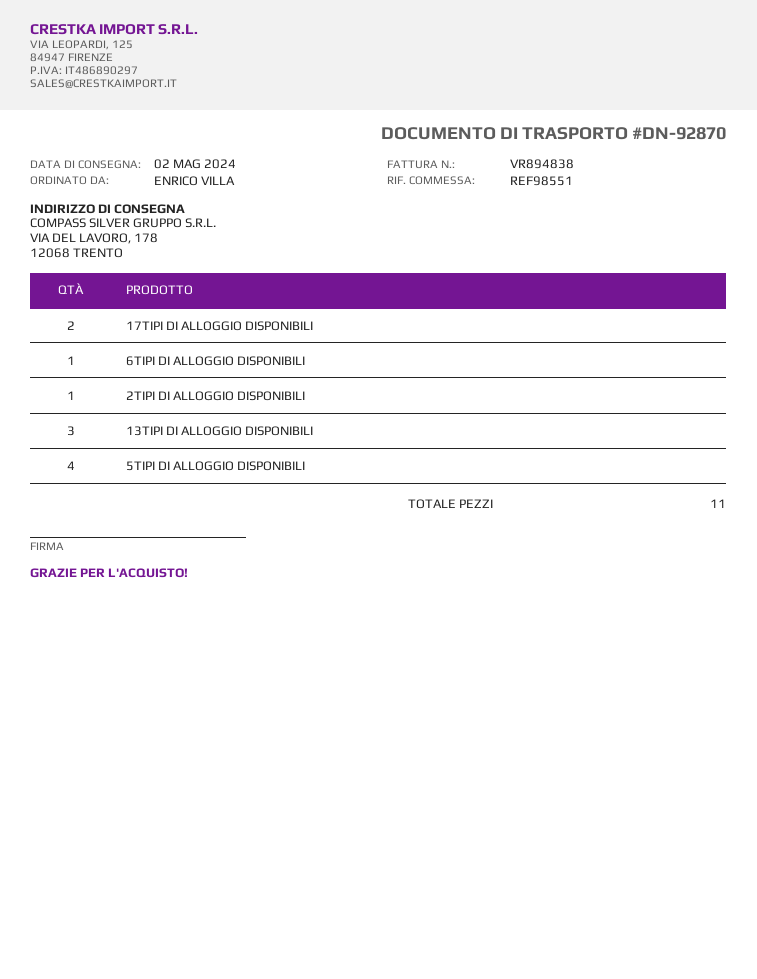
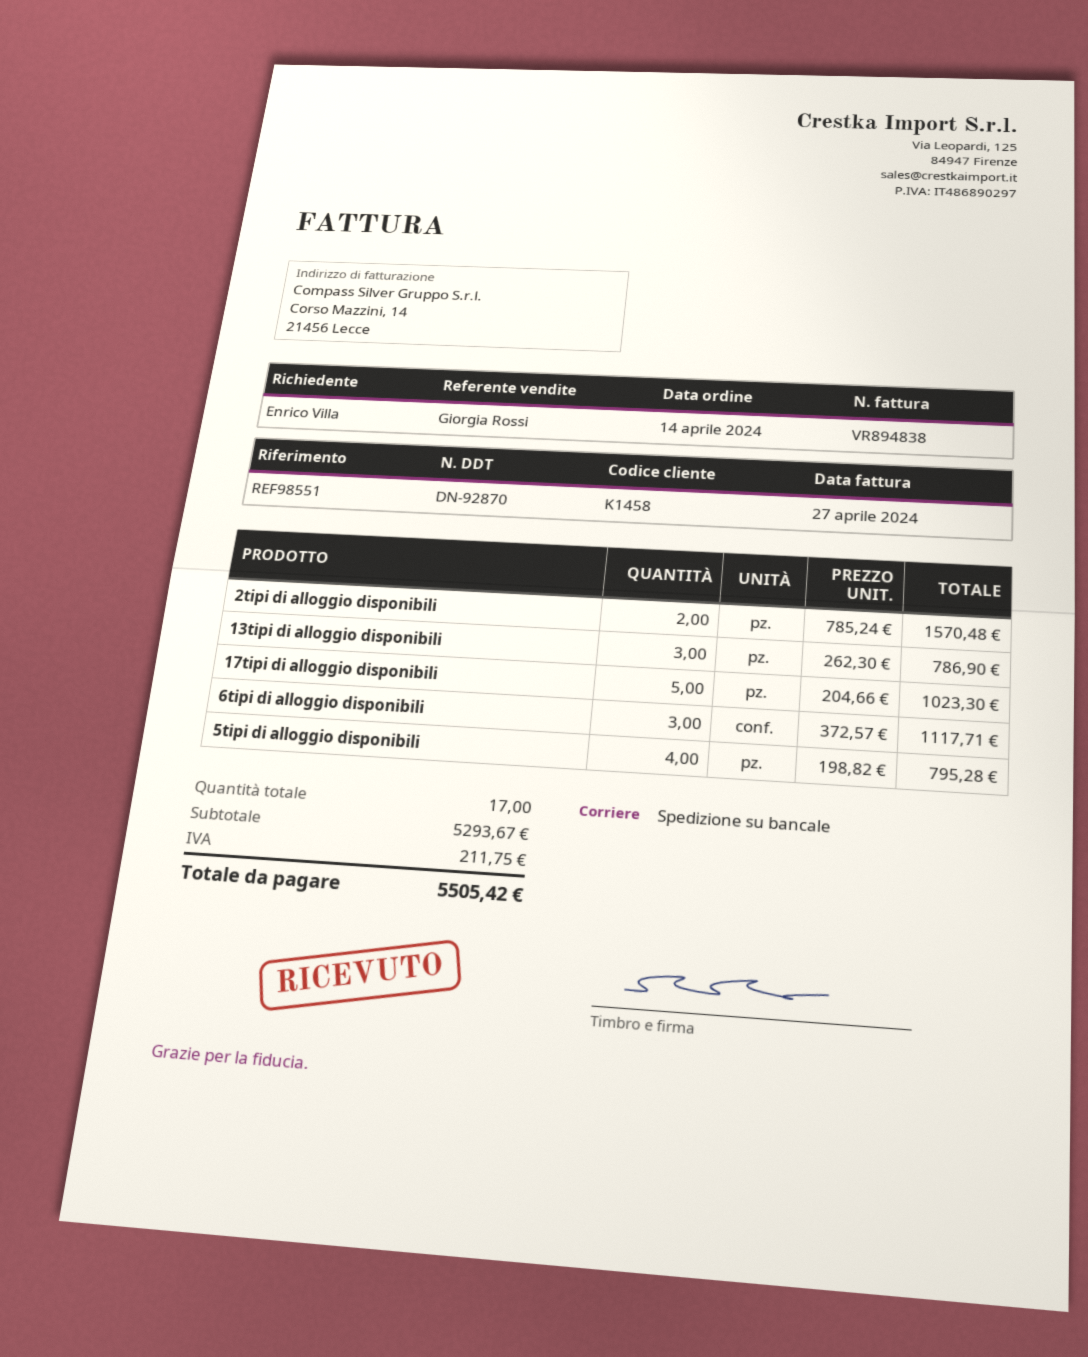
17TIPI DI ALLOGGIO DISPONIBILI: 2 -> 5
6TIPI DI ALLOGGIO DISPONIBILI: 1 -> 3
2TIPI DI ALLOGGIO DISPONIBILI: 1 -> 2
total quantity: 11 -> 17

